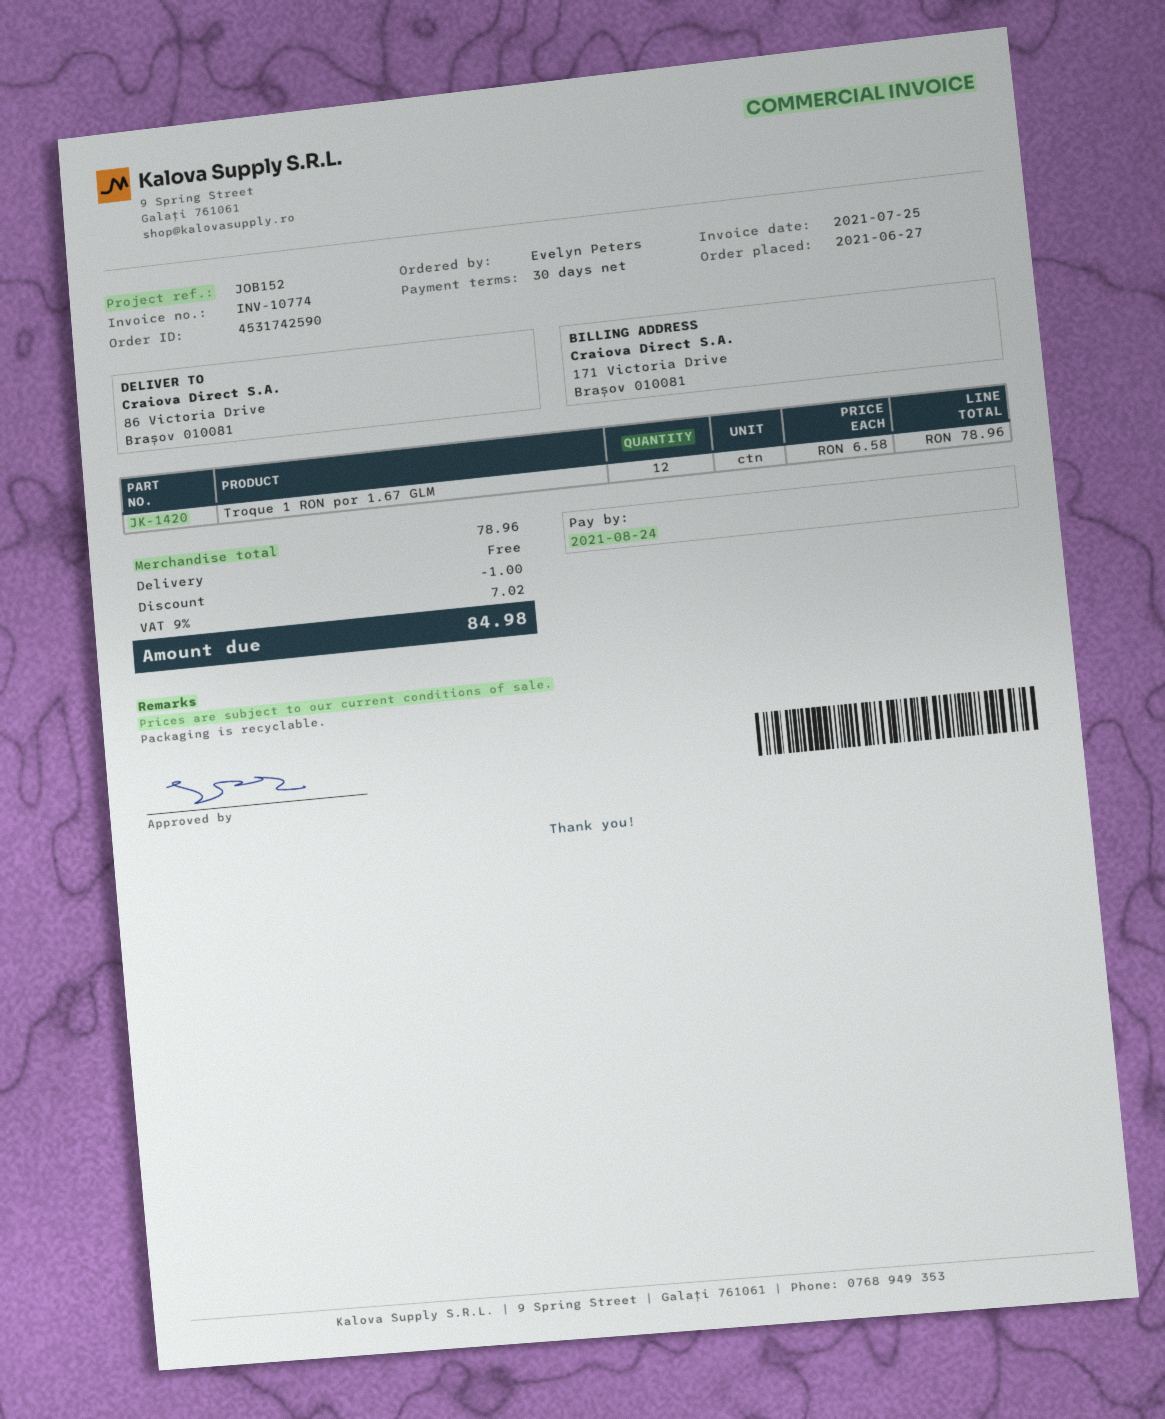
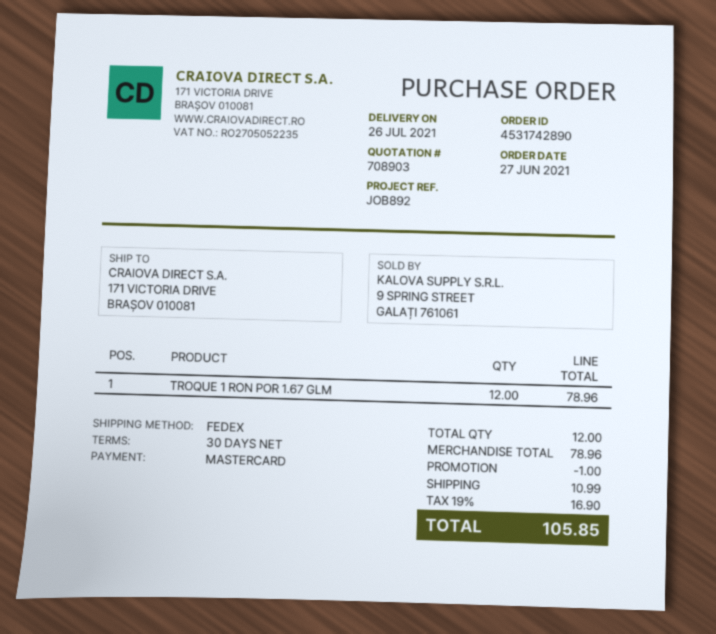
order number: 4531742590 -> 4531742890
reference: JOB152 -> JOB892
ship to: 86 Victoria Drive, Brașov 010081 -> 171 VICTORIA DRIVE, BRAȘOV 010081
shipping: 0.00 -> 10.99
tax: 9% = 7.02 -> 19% = 16.90
total: 84.98 -> 105.85

